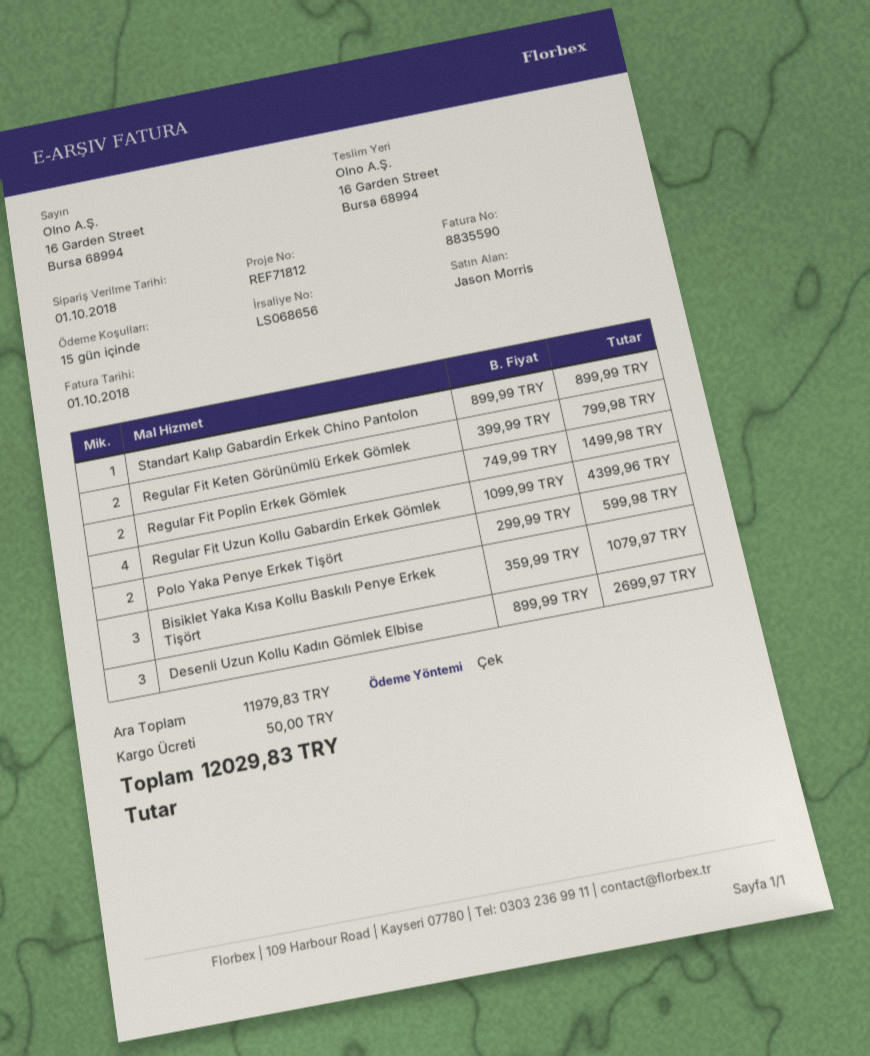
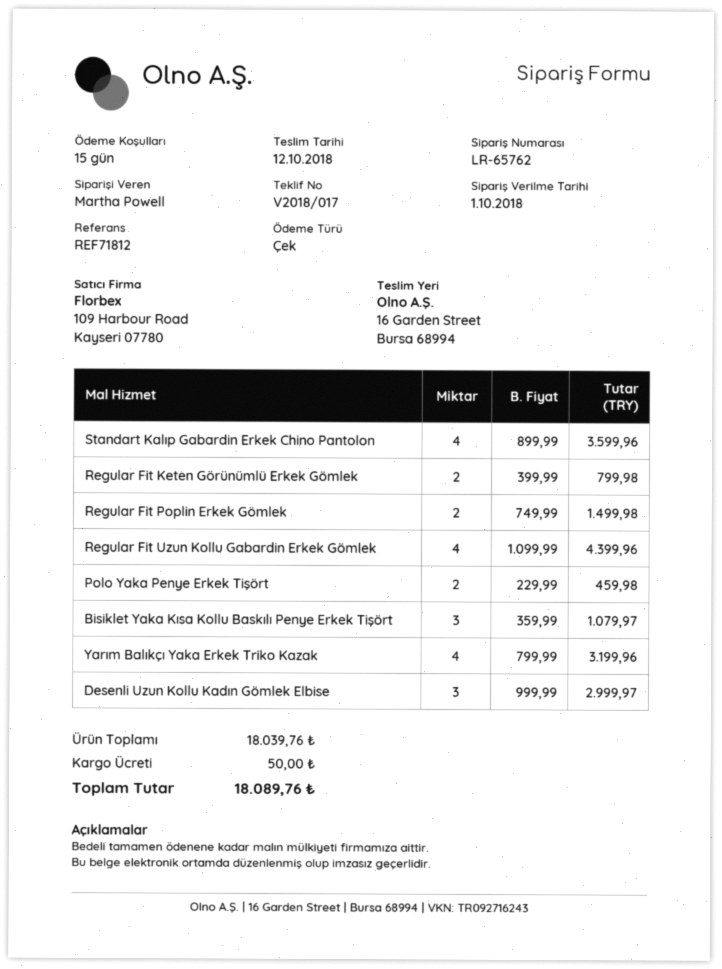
ordered by: Jason Morris -> Martha Powell
Standart Kalıp Gabardin Erkek Chino Pantolon: 1 x 899.99 = 899.99 -> 4 x 899.99 = 3599.96
Polo Yaka Penye Erkek Tişört: 2 x 299.99 = 599.98 -> 2 x 229.99 = 459.98
Desenli Uzun Kollu Kadın Gömlek Elbise: 3 x 899.99 = 2699.97 -> 3 x 999.99 = 2999.97
Yarım Balıkçı Yaka Erkek Triko Kazak: none -> 4 x 799.99 = 3199.96
subtotal: 11979.83 -> 18039.76
total: 12029.83 -> 18089.76

